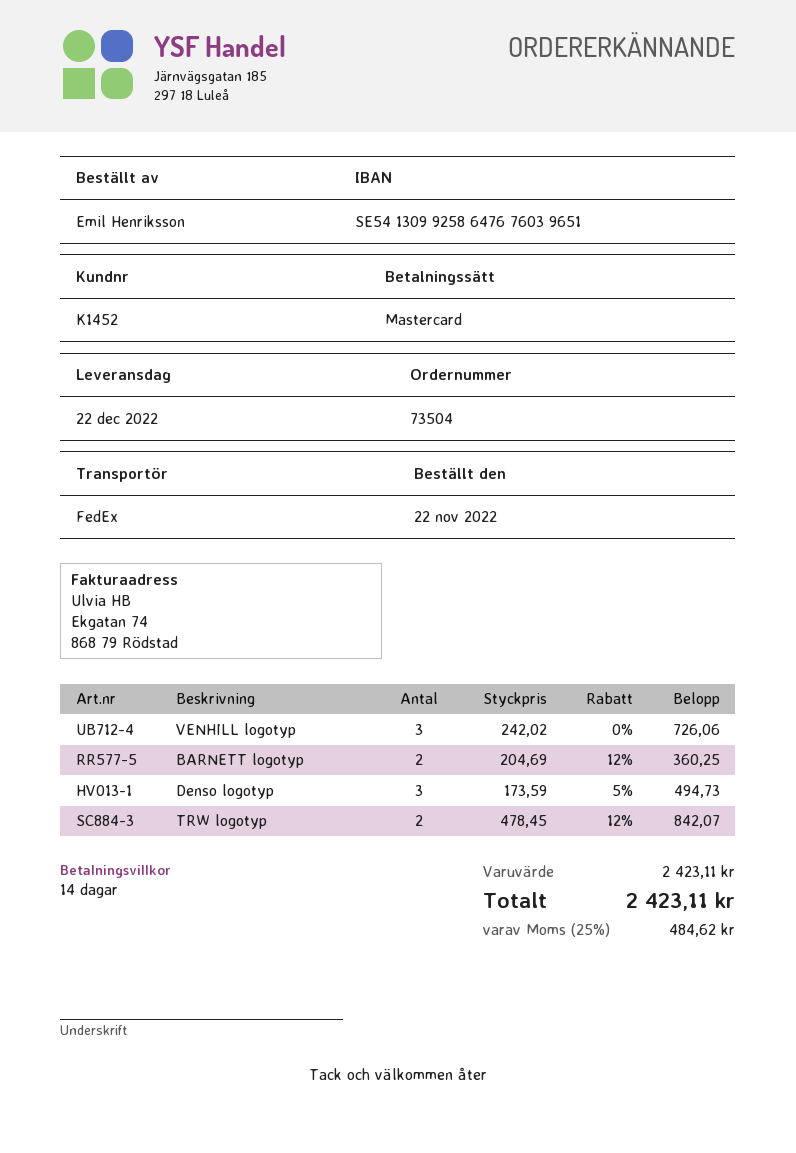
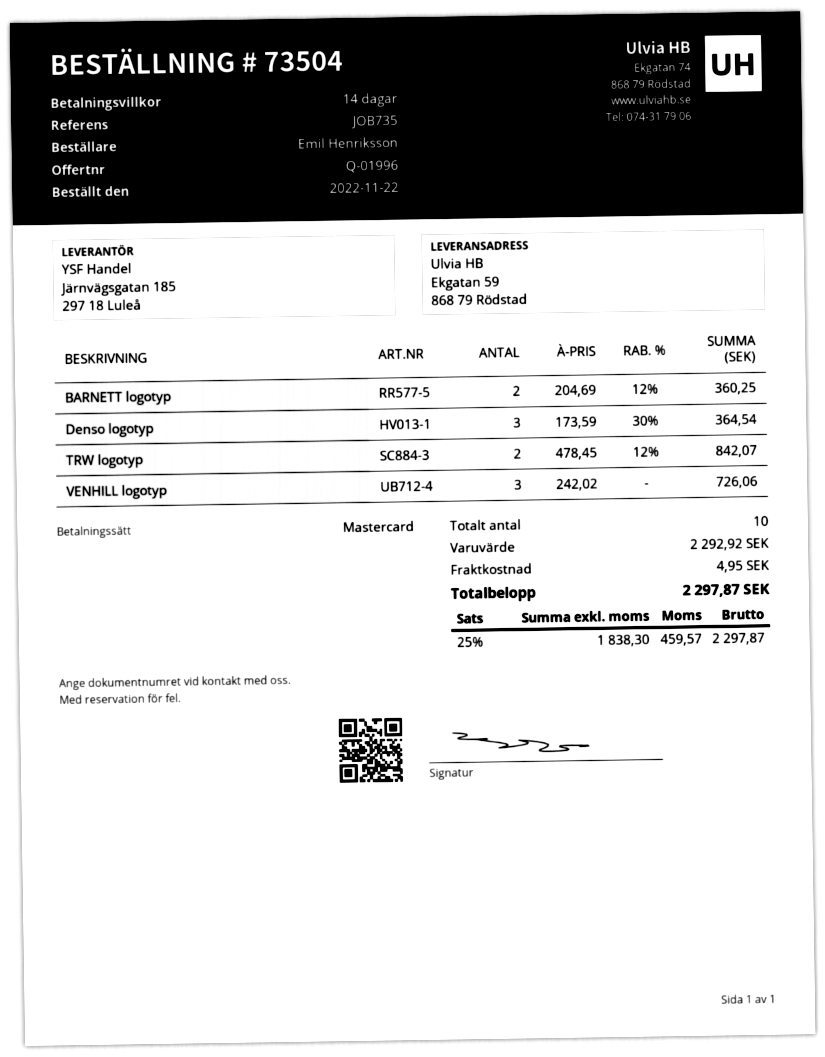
Denso logotyp: 3 x 173.59 - 5% = 494.73 -> 3 x 173.59 - 30% = 364.54
subtotal: 2423.11 -> 2292.92
shipping: none -> 4.95
tax: 25% = 484.62 -> 25% = 459.57
total: 2423.11 -> 2297.87

